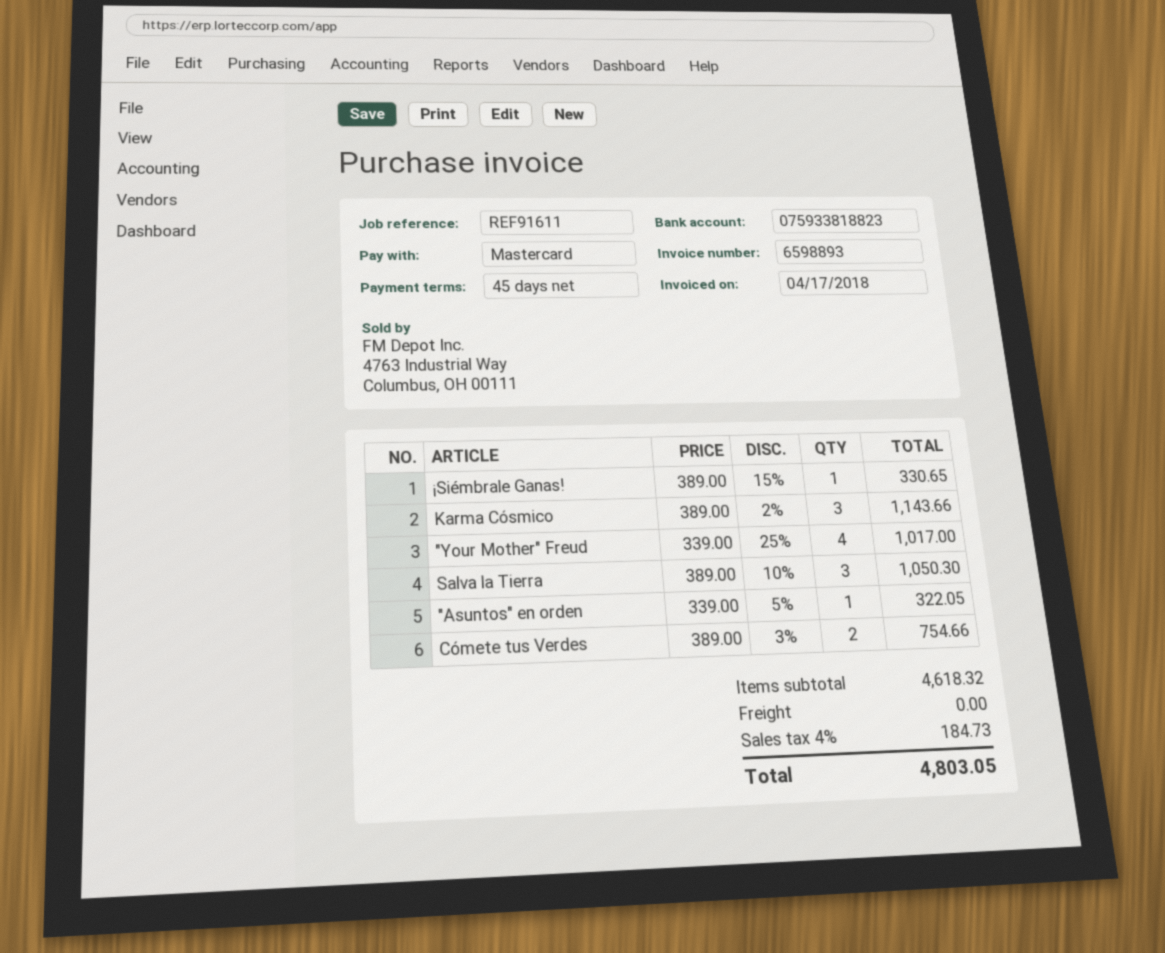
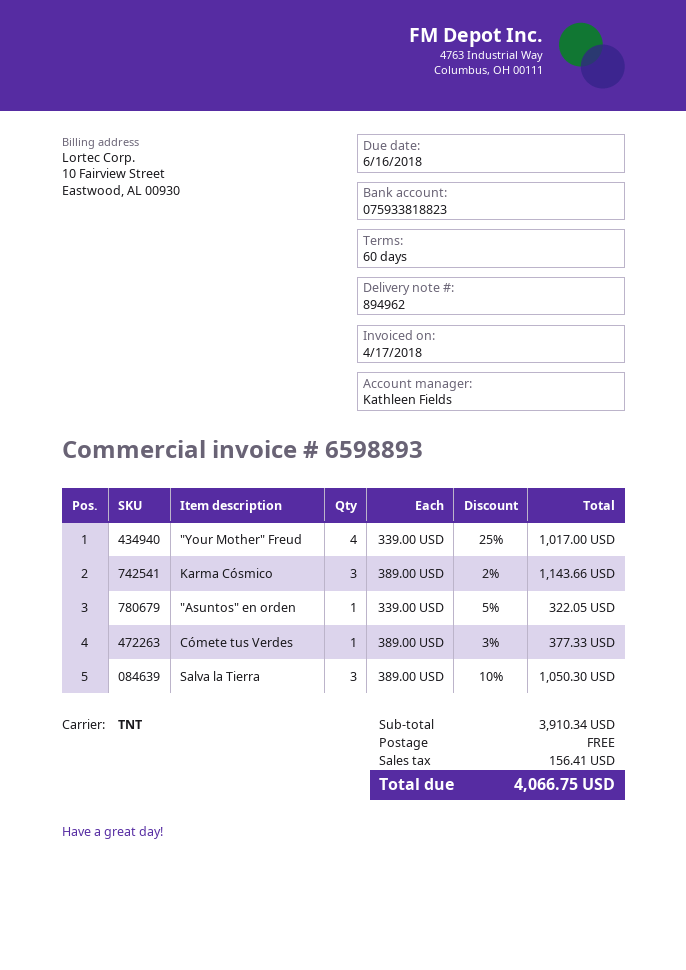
payment terms: 45 days -> 60 days
¡Siémbrale Ganas!: 1 x 389.00 - 15% = 330.65 -> none
Cómete tus Verdes: 2 x 389.00 - 3% = 754.66 -> 1 x 389.00 - 3% = 377.33
subtotal: 4618.32 -> 3910.34
tax: 184.73 -> 156.41
total: 4803.05 -> 4066.75

